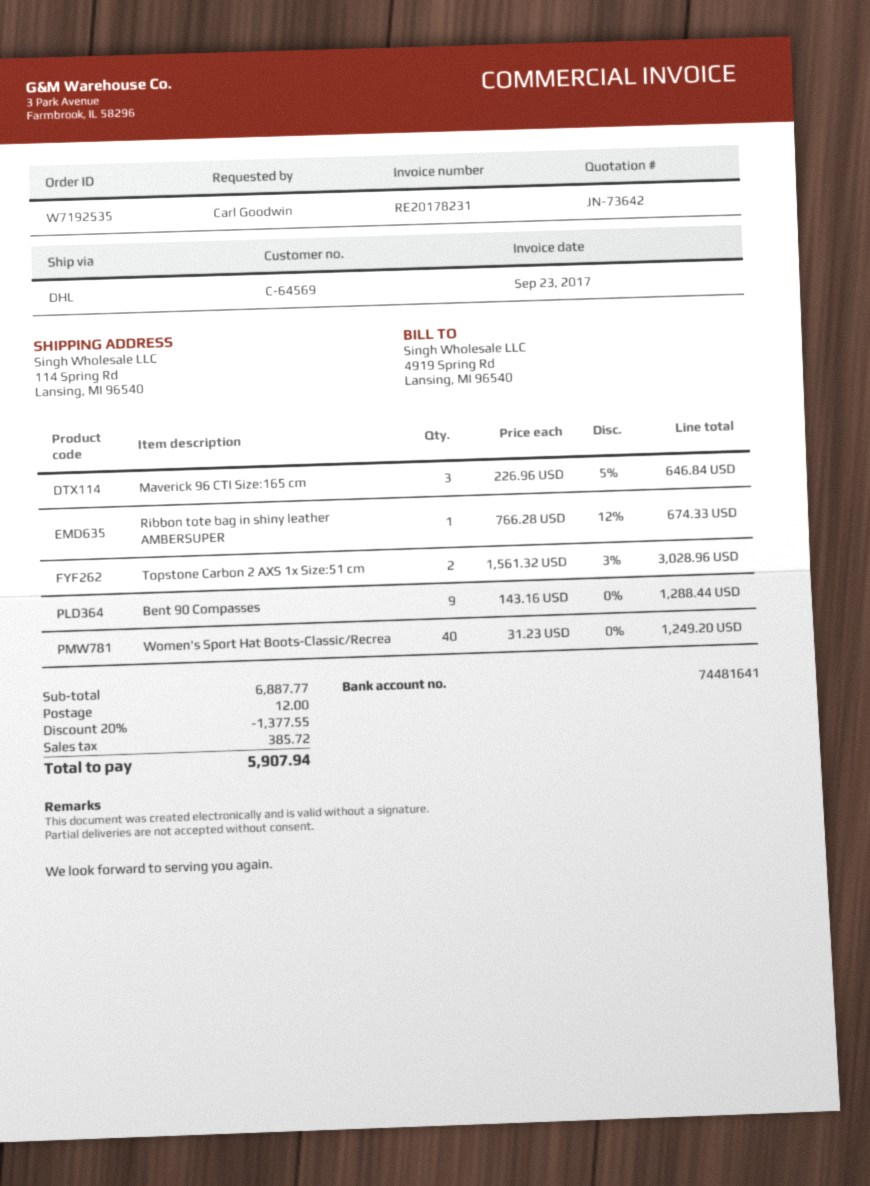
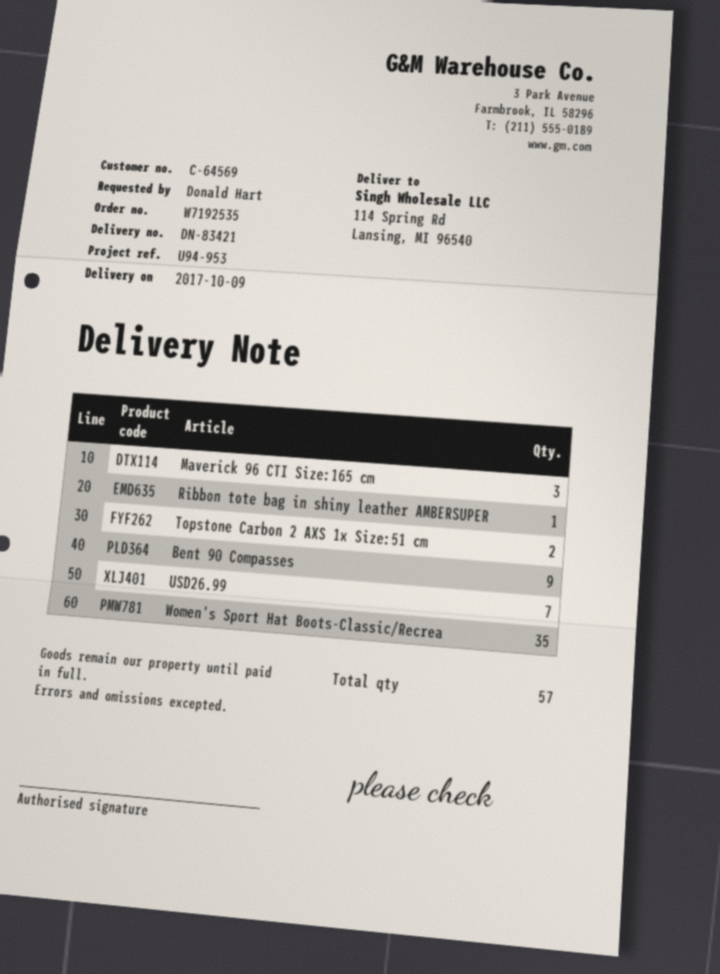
ordered by: Carl Goodwin -> Donald Hart
Women's Sport Hat Boots-Classic/Recrea: 40 -> 35
USD26.99: none -> 7

